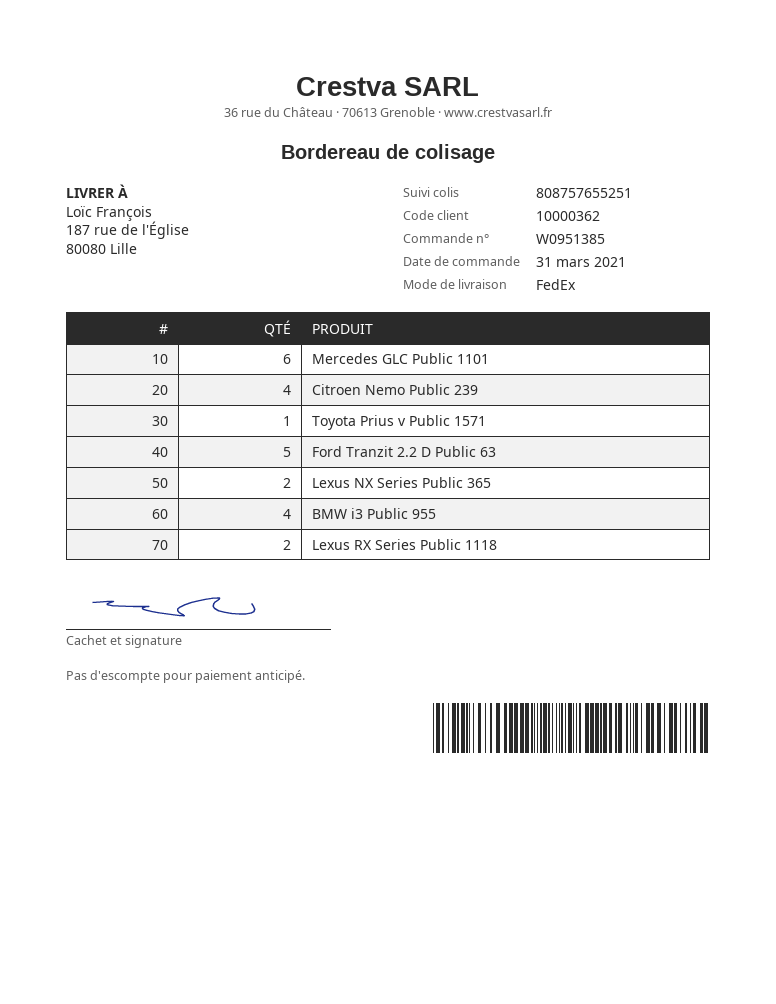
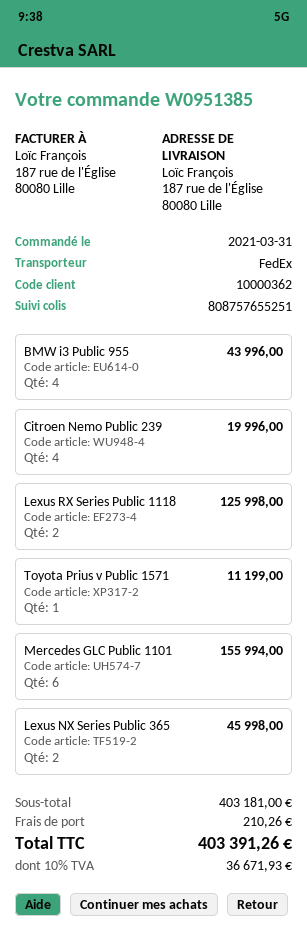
Ford Tranzit 2.2 D Public 63: 5 -> none

